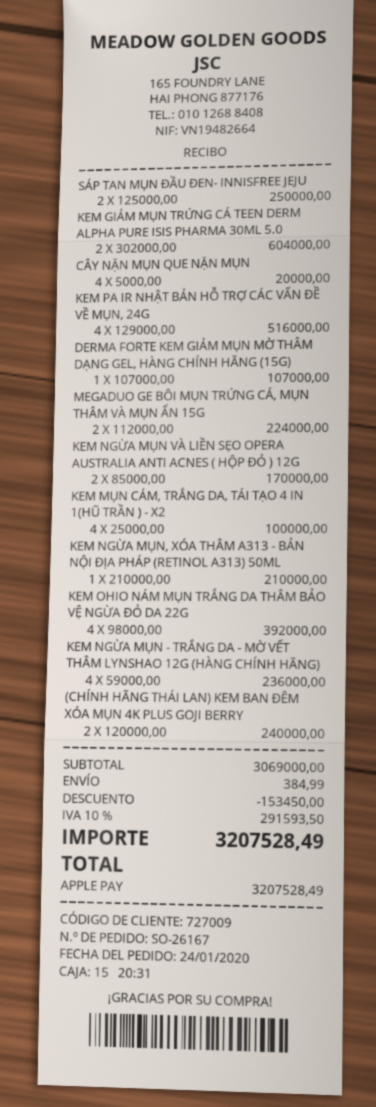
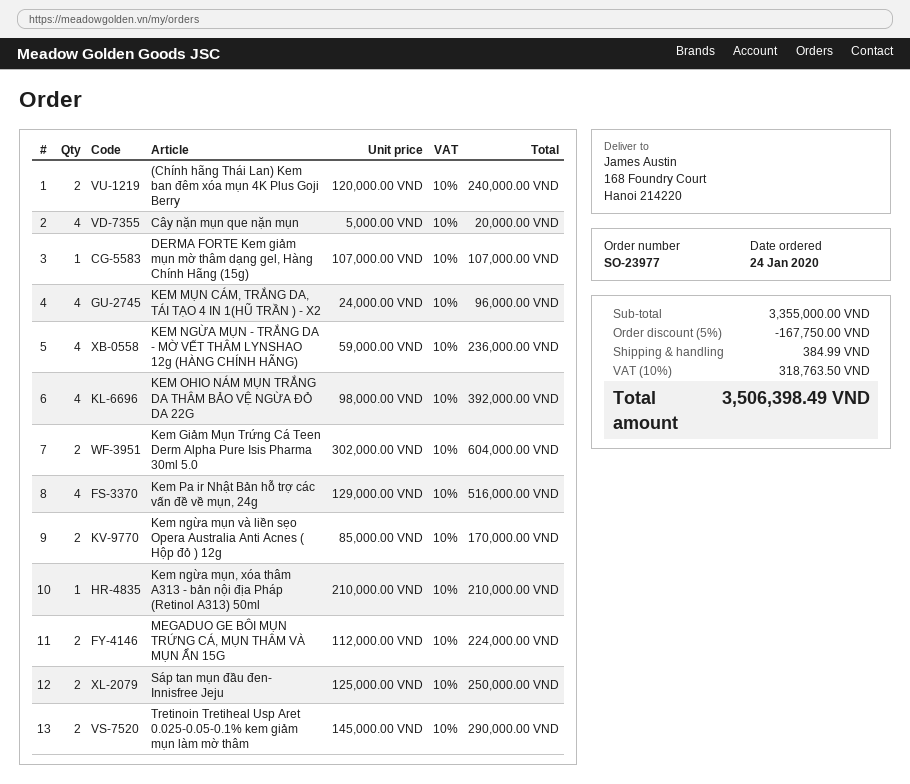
order number: SO-26167 -> SO-23977
KEM MỤN CÁM, TRẮNG DA, TÁI TẠO 4 IN 1(HŨ TRẦN ) - X2: 4 x 25000.00 = 100000.00 -> 4 x 24000.00 = 96000.00
Tretinoin Tretiheal Usp Aret 0.025-0.05-0.1% kem giảm mụn làm mờ thâm: none -> 2 x 145000.00 = 290000.00
subtotal: 3069000.00 -> 3355000.00
discount: 153450.00 -> 167750.00
tax: 10% = 291593.50 -> 10% = 318763.50
total: 3207528.49 -> 3506398.49

